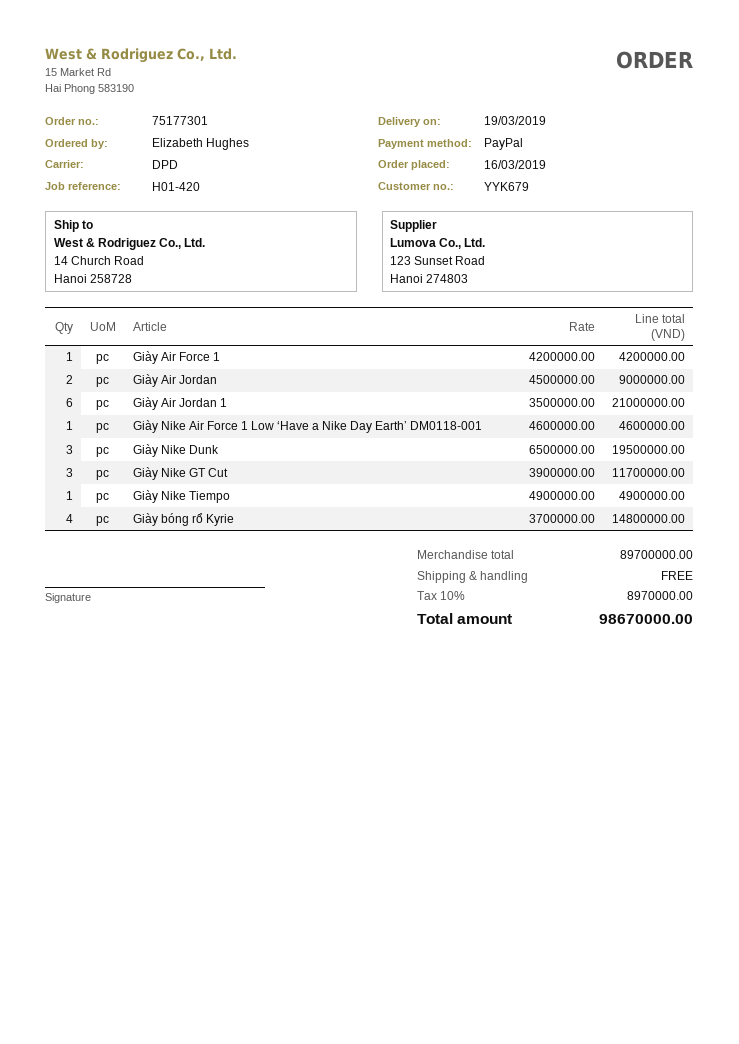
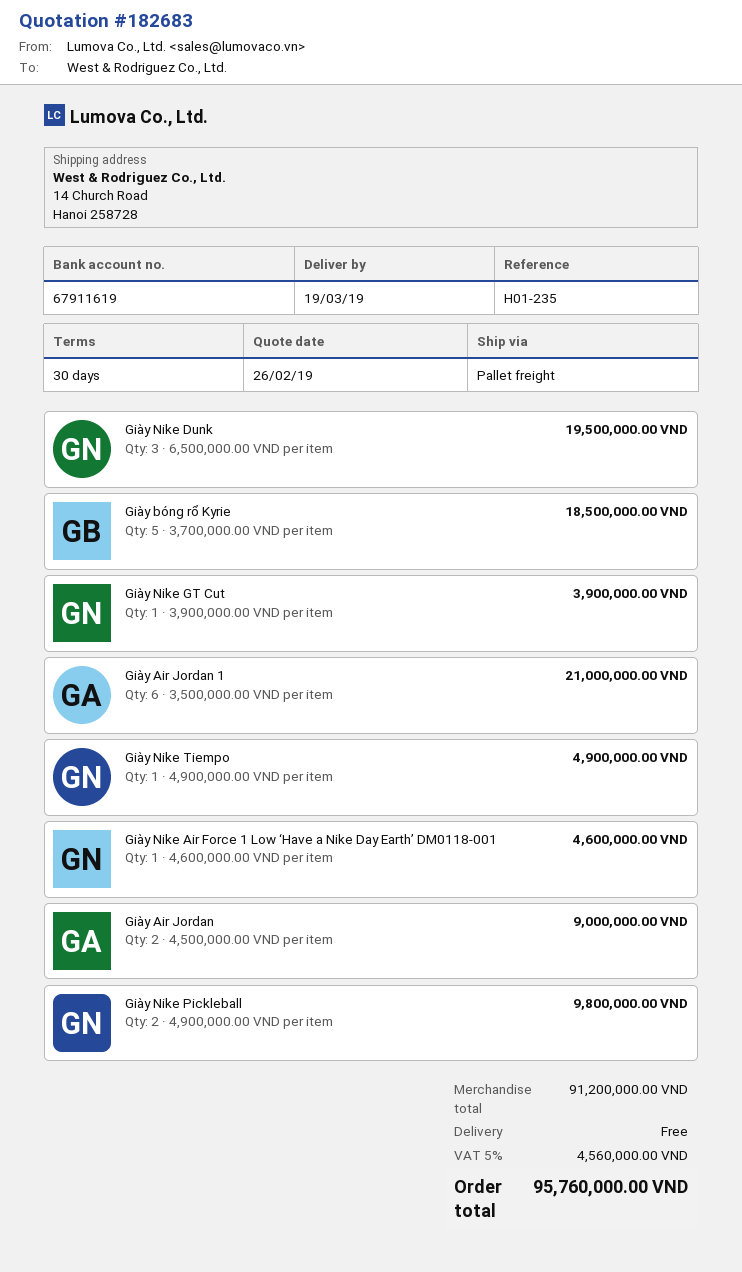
reference: H01-420 -> H01-235
shipping method: DPD -> pallet freight
Giày Air Force 1: 1 x 4200000.00 = 4200000.00 -> none
Giày Nike GT Cut: 3 x 3900000.00 = 11700000.00 -> 1 x 3900000.00 = 3900000.00
Giày bóng rổ Kyrie: 4 x 3700000.00 = 14800000.00 -> 5 x 3700000.00 = 18500000.00
Giày Nike Pickleball: none -> 2 x 4900000.00 = 9800000.00
subtotal: 89700000.00 -> 91200000.00
tax: 10% = 8970000.00 -> 5% = 4560000.00
total: 98670000.00 -> 95760000.00

